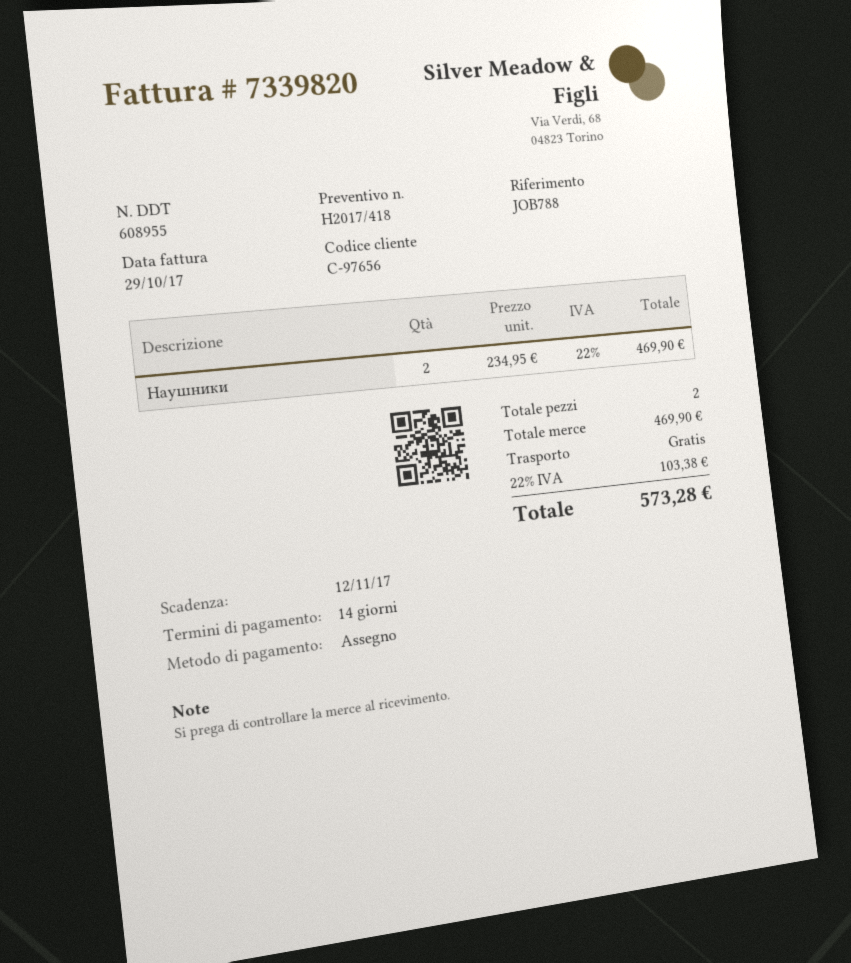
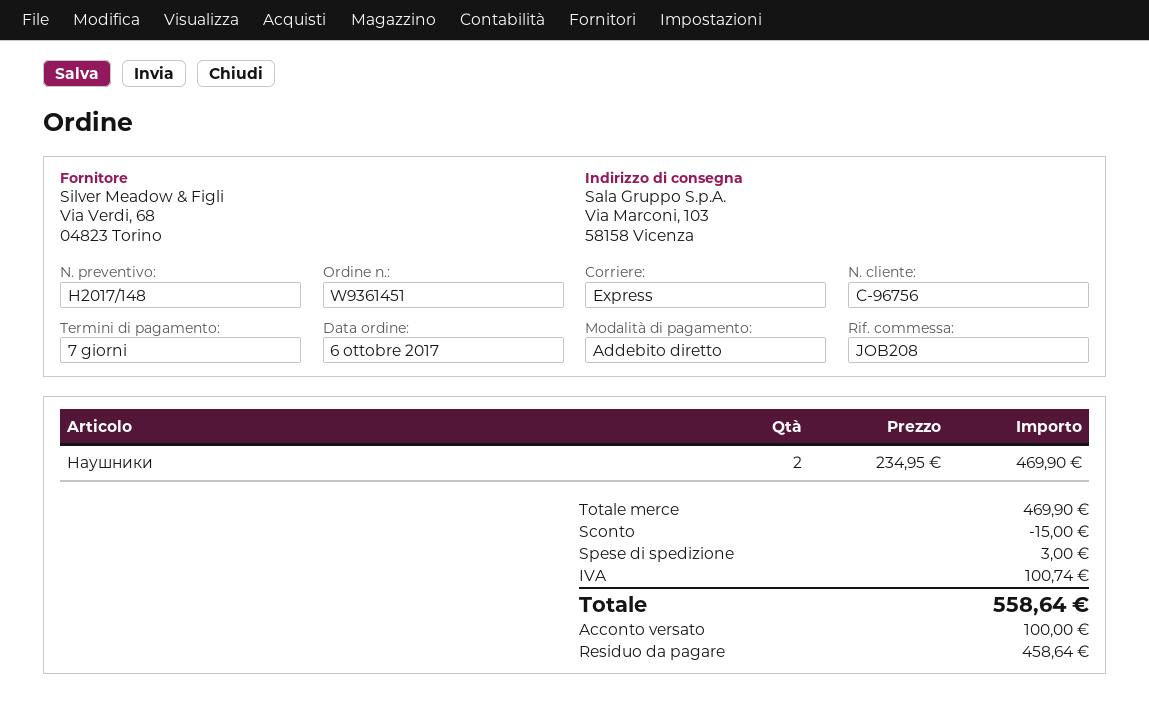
quote number: H2017/418 -> H2017/148
payment terms: 14 days -> 7 days
customer number: C-97656 -> C-96756
reference: JOB788 -> JOB208
payment method: cheque -> direct debit
discount: none -> 15.00
shipping: 0.00 -> 3.00
tax: 103.38 -> 100.74
total: 573.28 -> 558.64

